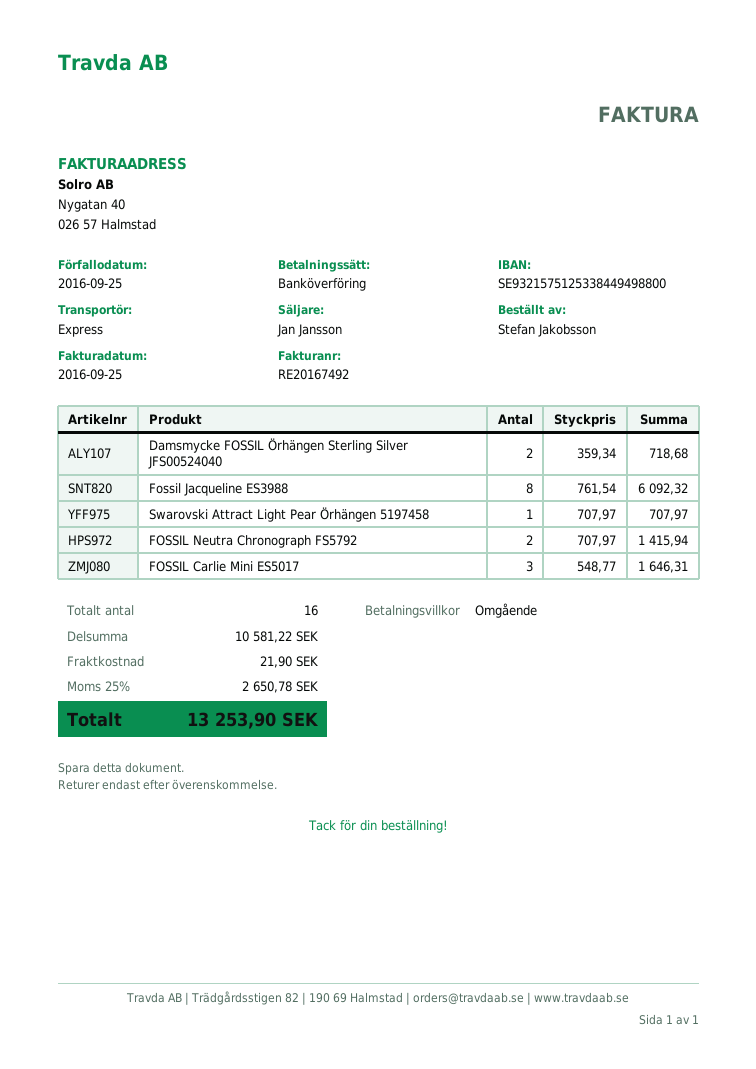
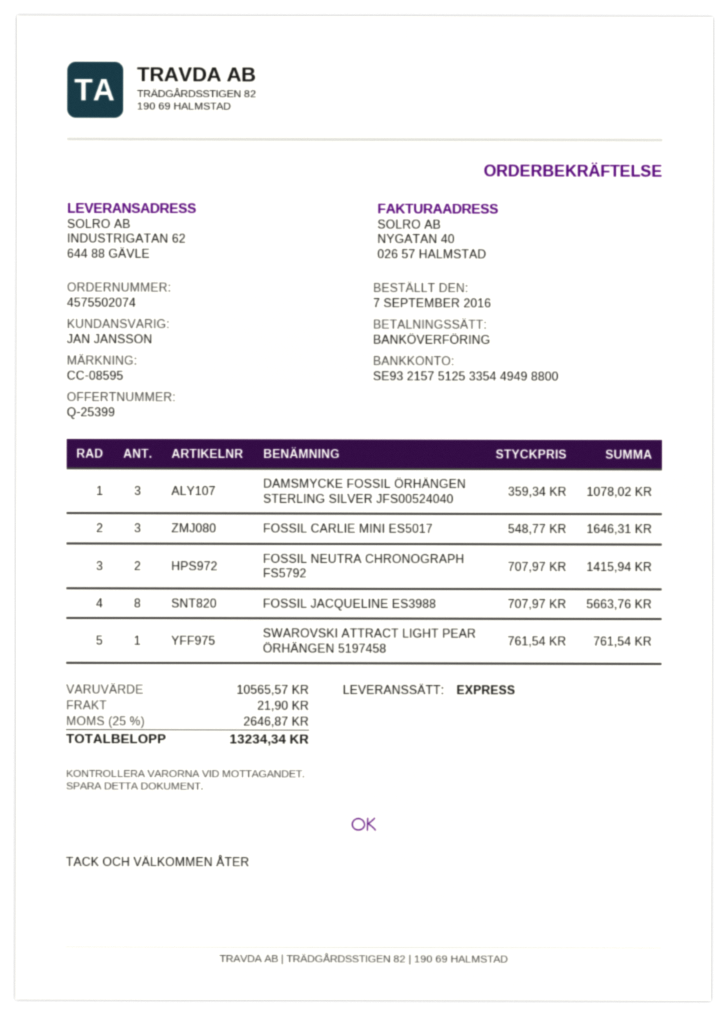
bank account: SE9321575125338449498800 -> SE9321575125335449498800
Damsmycke FOSSIL Örhängen Sterling Silver JFS00524040: 2 x 359.34 = 718.68 -> 3 x 359.34 = 1078.02
Fossil Jacqueline ES3988: 8 x 761.54 = 6092.32 -> 8 x 707.97 = 5663.76
Swarovski Attract Light Pear Örhängen 5197458: 1 x 707.97 = 707.97 -> 1 x 761.54 = 761.54
subtotal: 10581.22 -> 10565.57
tax: 25% = 2650.78 -> 25% = 2646.87
total: 13253.90 -> 13234.34

